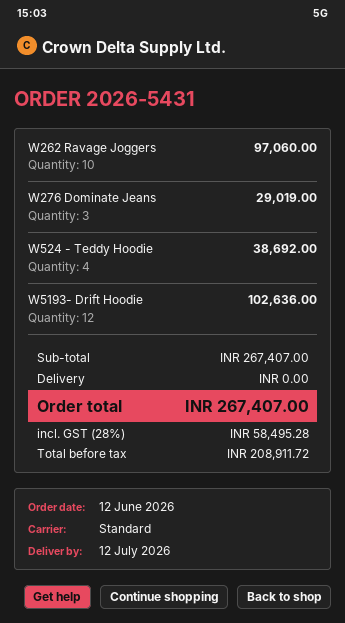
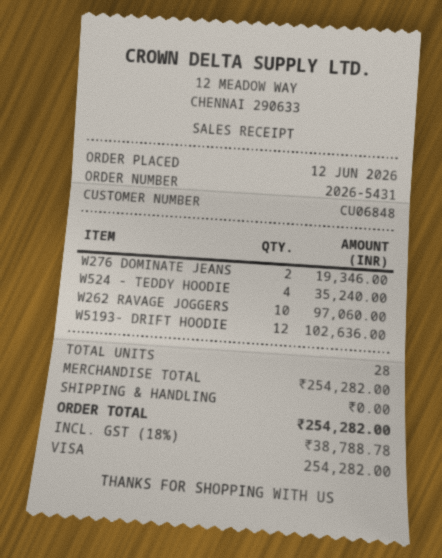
W276 Dominate Jeans: 3 for 29019.00 -> 2 for 19346.00
W524 - Teddy Hoodie: 4 for 38692.00 -> 4 for 35240.00
subtotal: 267407.00 -> 254282.00
tax: 28% = 58495.28 -> 18% = 38788.78
total: 267407.00 -> 254282.00

